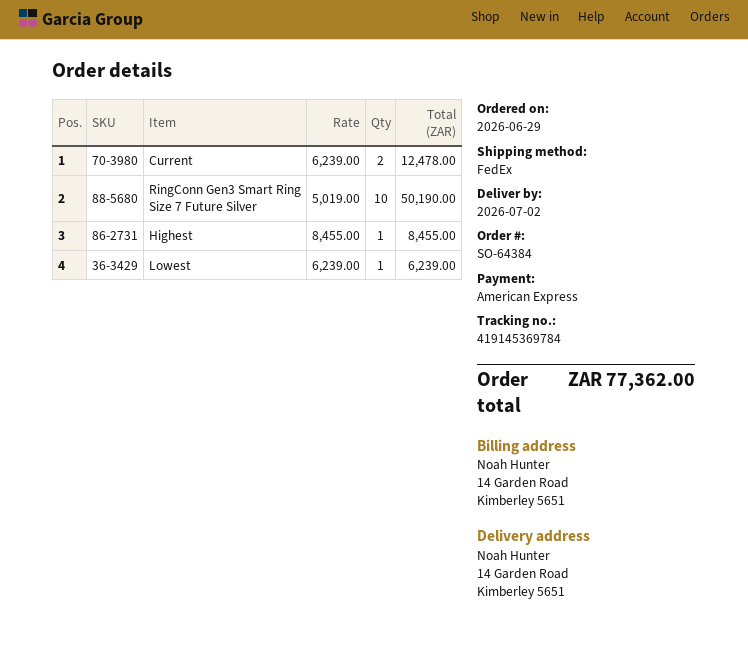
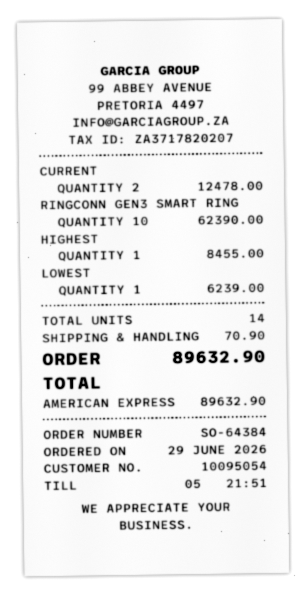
RingConn Gen3 Smart Ring Size 7 Future Silver: 10 for 50190.00 -> 10 for 62390.00
shipping: none -> 70.90
total: 77362.00 -> 89632.90

